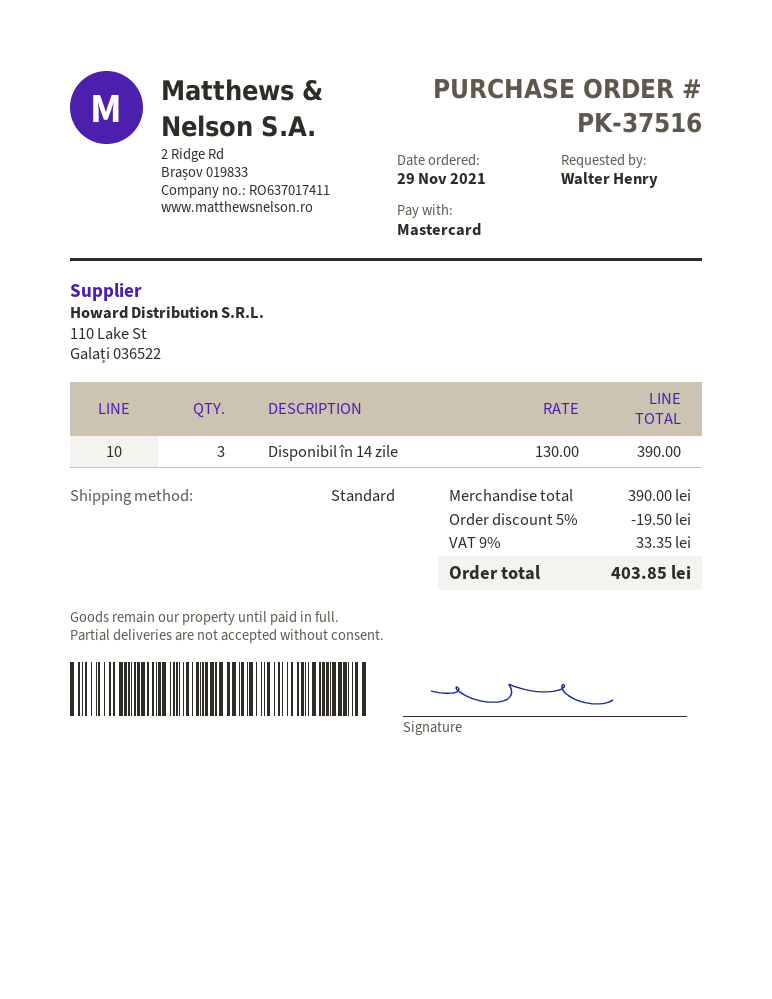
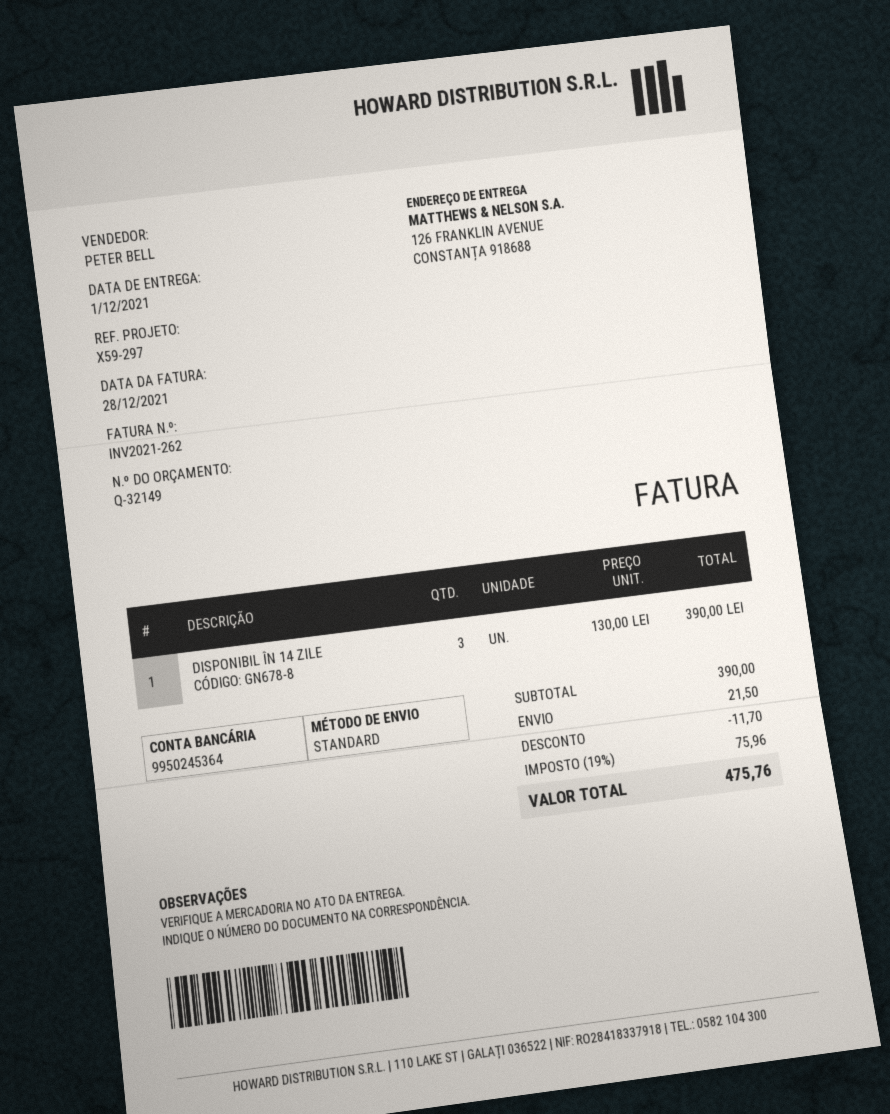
discount: 19.50 -> 11.70
shipping: none -> 21.50
tax: 9% = 33.35 -> 19% = 75.96
total: 403.85 -> 475.76

